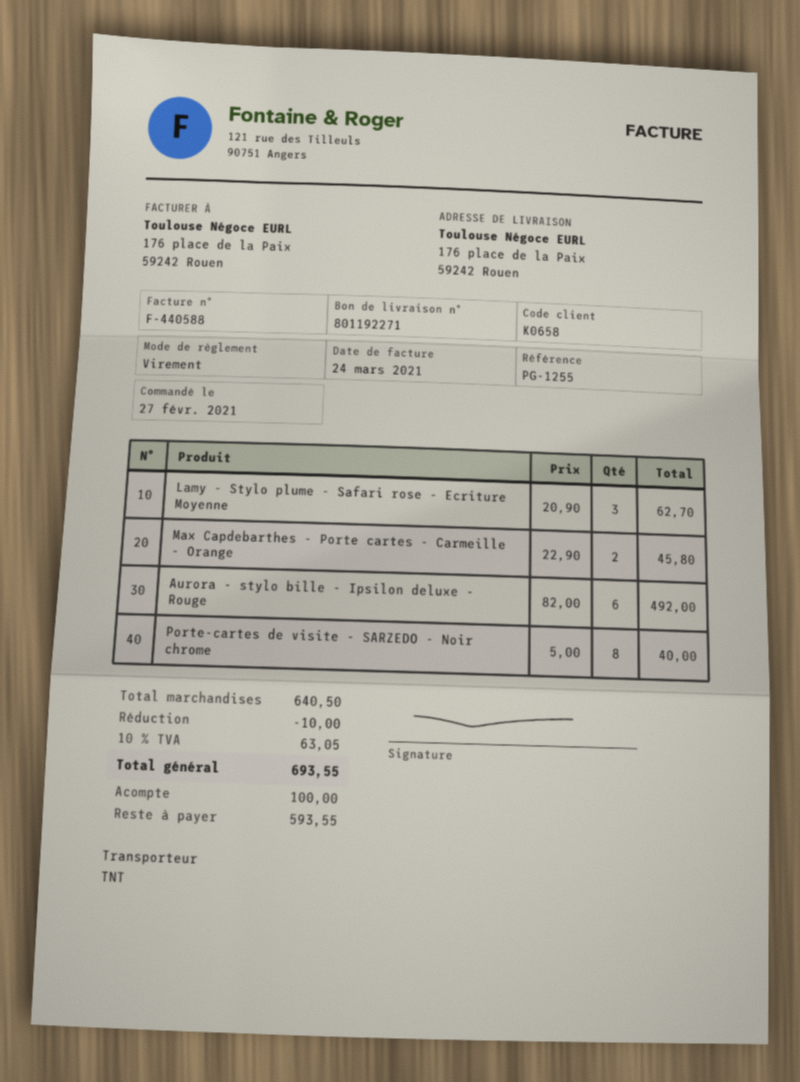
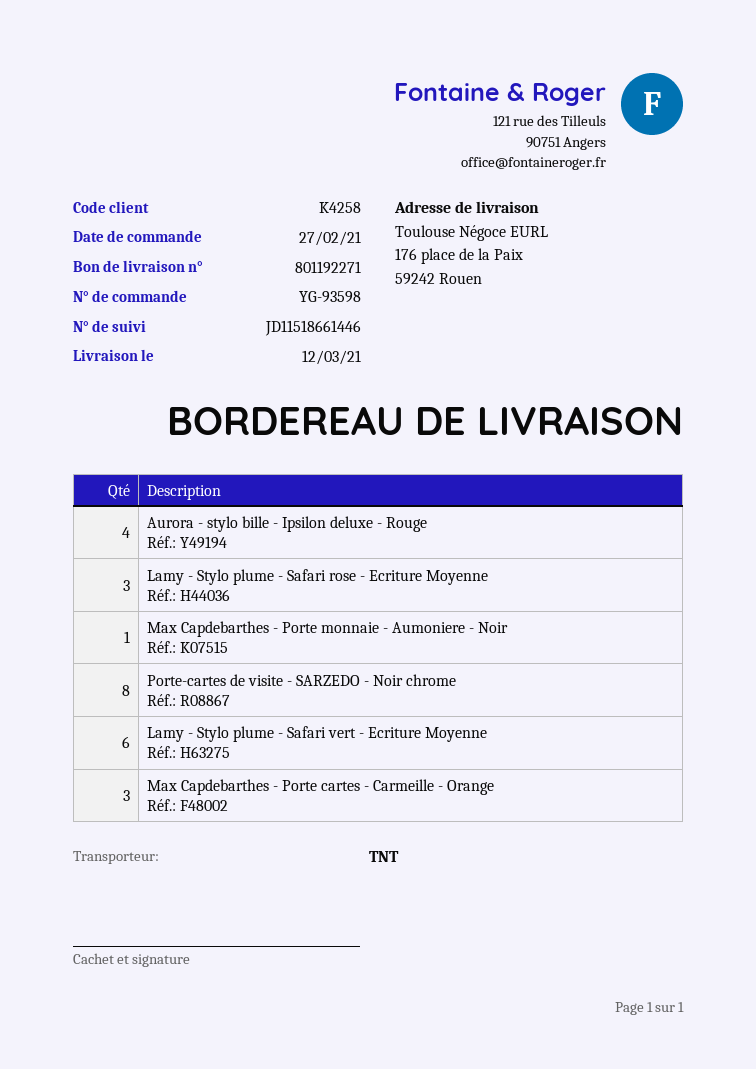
customer number: K0658 -> K4258
Max Capdebarthes - Porte cartes - Carmeille - Orange: 2 -> 3
Aurora - stylo bille - Ipsilon deluxe - Rouge: 6 -> 4
Max Capdebarthes - Porte monnaie - Aumoniere - Noir: none -> 1
Lamy - Stylo plume - Safari vert - Ecriture Moyenne: none -> 6

